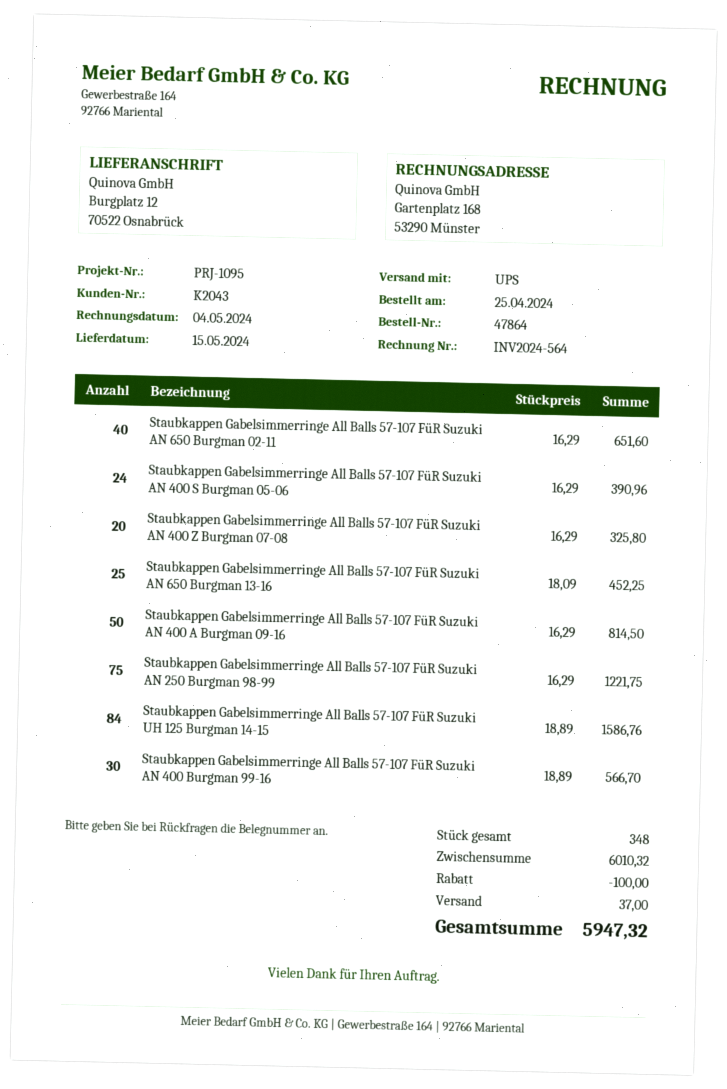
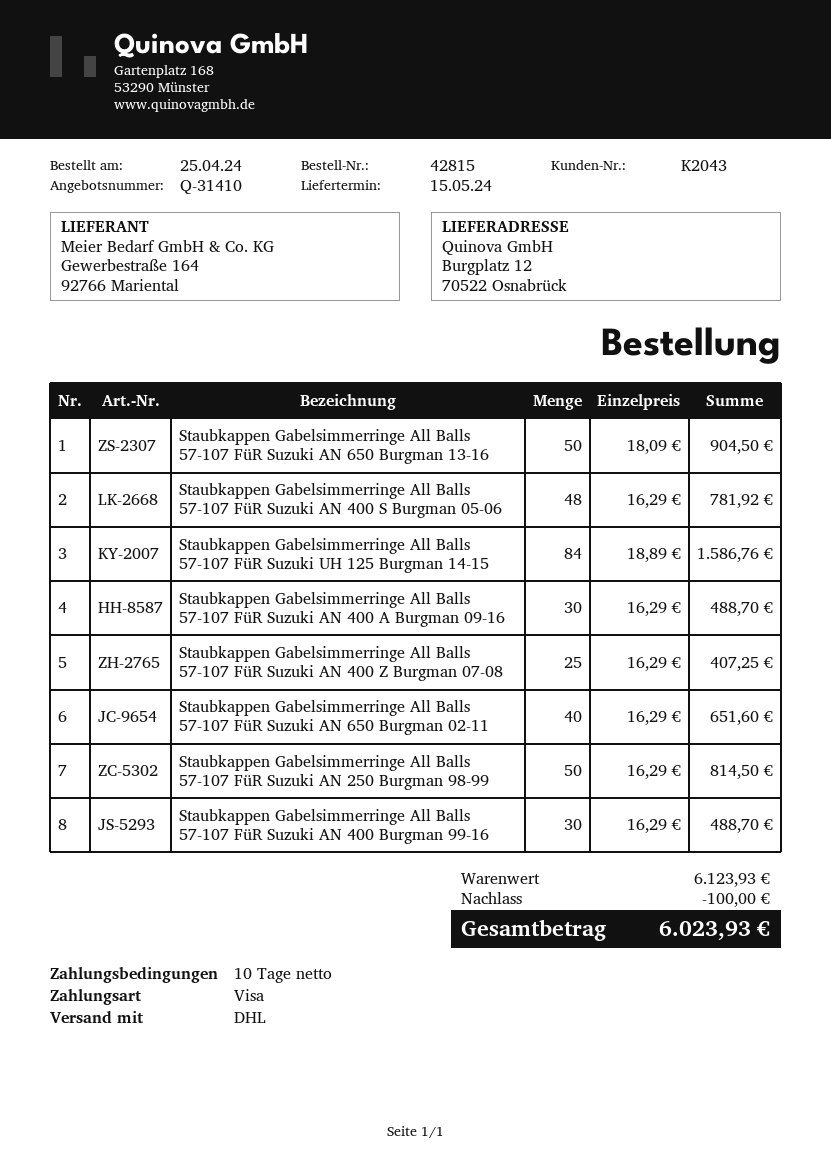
order number: 47864 -> 42815
shipping method: UPS -> DHL
Staubkappen Gabelsimmerringe All Balls 57-107 FüR Suzuki AN 400 S Burgman 05-06: 24 x 16.29 = 390.96 -> 48 x 16.29 = 781.92
Staubkappen Gabelsimmerringe All Balls 57-107 FüR Suzuki AN 400 Z Burgman 07-08: 20 x 16.29 = 325.80 -> 25 x 16.29 = 407.25
Staubkappen Gabelsimmerringe All Balls 57-107 FüR Suzuki AN 650 Burgman 13-16: 25 x 18.09 = 452.25 -> 50 x 18.09 = 904.50
Staubkappen Gabelsimmerringe All Balls 57-107 FüR Suzuki AN 400 A Burgman 09-16: 50 x 16.29 = 814.50 -> 30 x 16.29 = 488.70
Staubkappen Gabelsimmerringe All Balls 57-107 FüR Suzuki AN 250 Burgman 98-99: 75 x 16.29 = 1221.75 -> 50 x 16.29 = 814.50
Staubkappen Gabelsimmerringe All Balls 57-107 FüR Suzuki AN 400 Burgman 99-16: 30 x 18.89 = 566.70 -> 30 x 16.29 = 488.70
subtotal: 6010.32 -> 6123.93
shipping: 37.00 -> none
total: 5947.32 -> 6023.93

